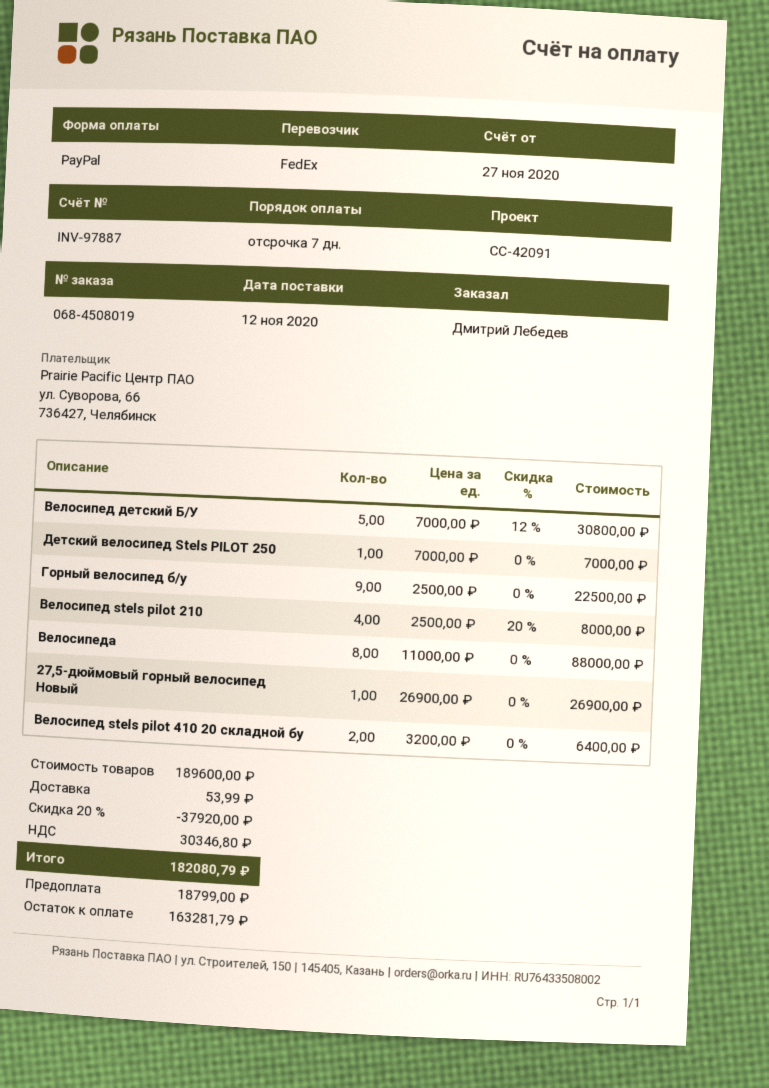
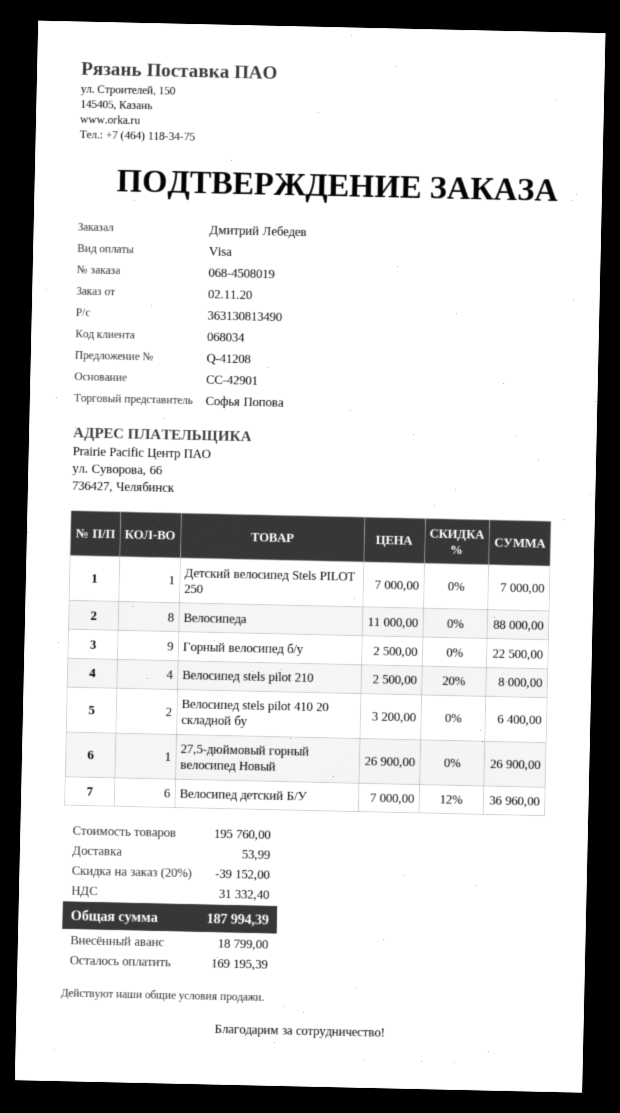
reference: CC-42091 -> CC-42901
payment method: PayPal -> Visa
Велосипед детский Б/У: 5 x 7000.00 - 12% = 30800.00 -> 6 x 7000.00 - 12% = 36960.00
subtotal: 189600.00 -> 195760.00
discount: 20% = 37920.00 -> 20% = 39152.00
tax: 30346.80 -> 31332.40
total: 182080.79 -> 187994.39
balance: 163281.79 -> 169195.39

